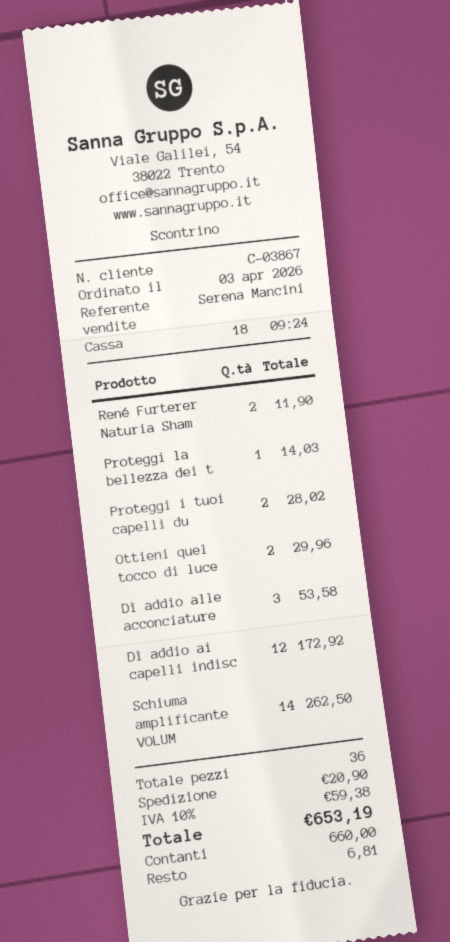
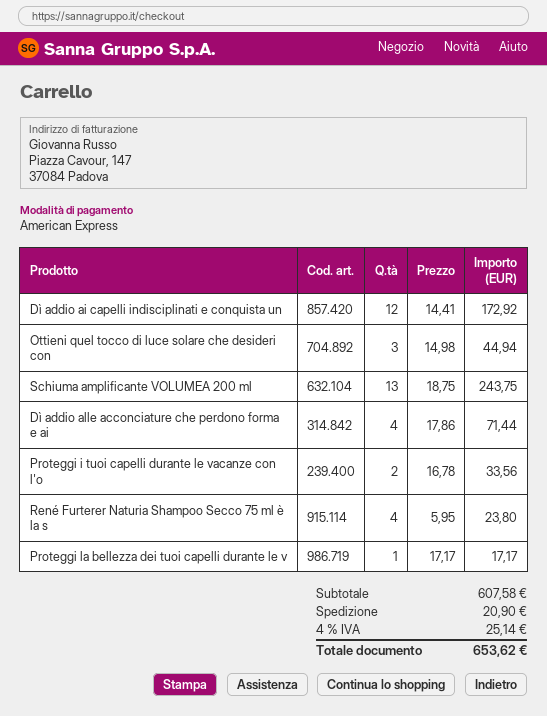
payment method: cash -> American Express
René Furterer Naturia Sham: 2 for 11.90 -> 4 for 23.80
Proteggi la bellezza dei t: 1 for 14.03 -> 1 for 17.17
Proteggi i tuoi capelli du: 2 for 28.02 -> 2 for 33.56
Ottieni quel tocco di luce: 2 for 29.96 -> 3 for 44.94
Dì addio alle acconciature: 3 for 53.58 -> 4 for 71.44
Schiuma amplificante VOLUM: 14 for 262.50 -> 13 for 243.75
tax: 10% = 59.38 -> 4% = 25.14
total: 653.19 -> 653.62

